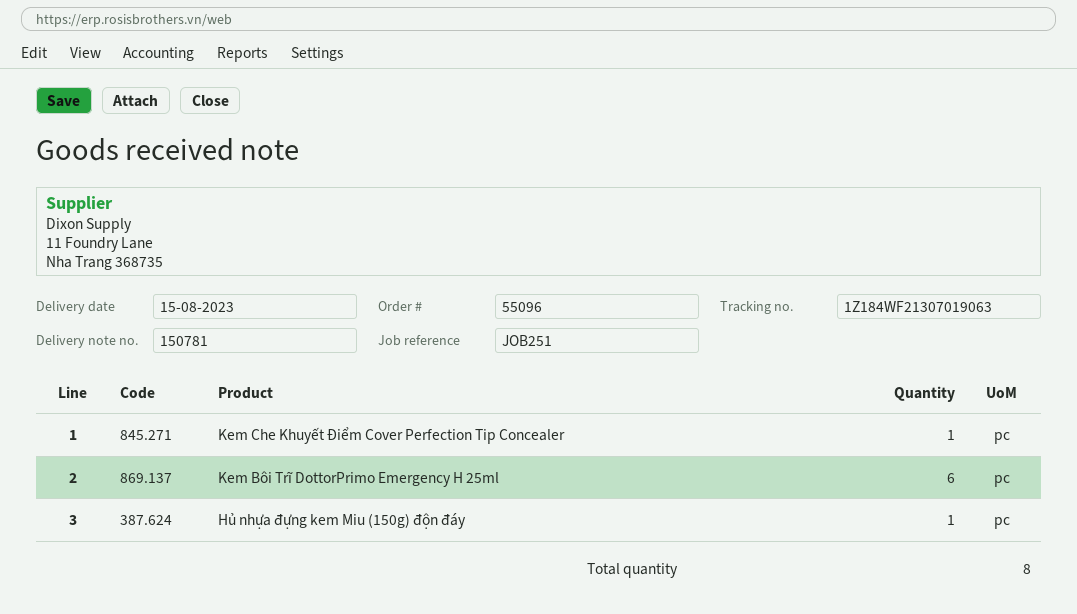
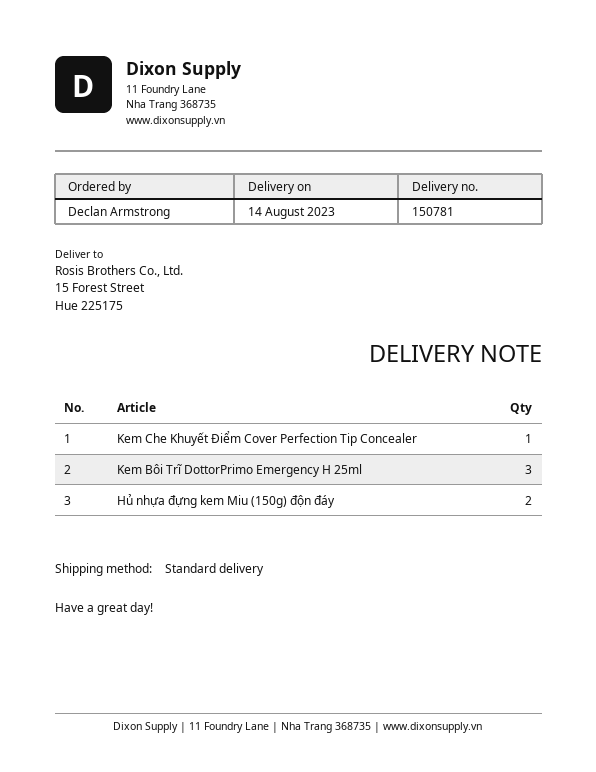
delivery date: 2023-08-15 -> 2023-08-14
Kem Bôi Trĩ DottorPrimo Emergency H 25ml: 6 -> 3
Hủ nhựa đựng kem Miu (150g) độn đáy: 1 -> 2

